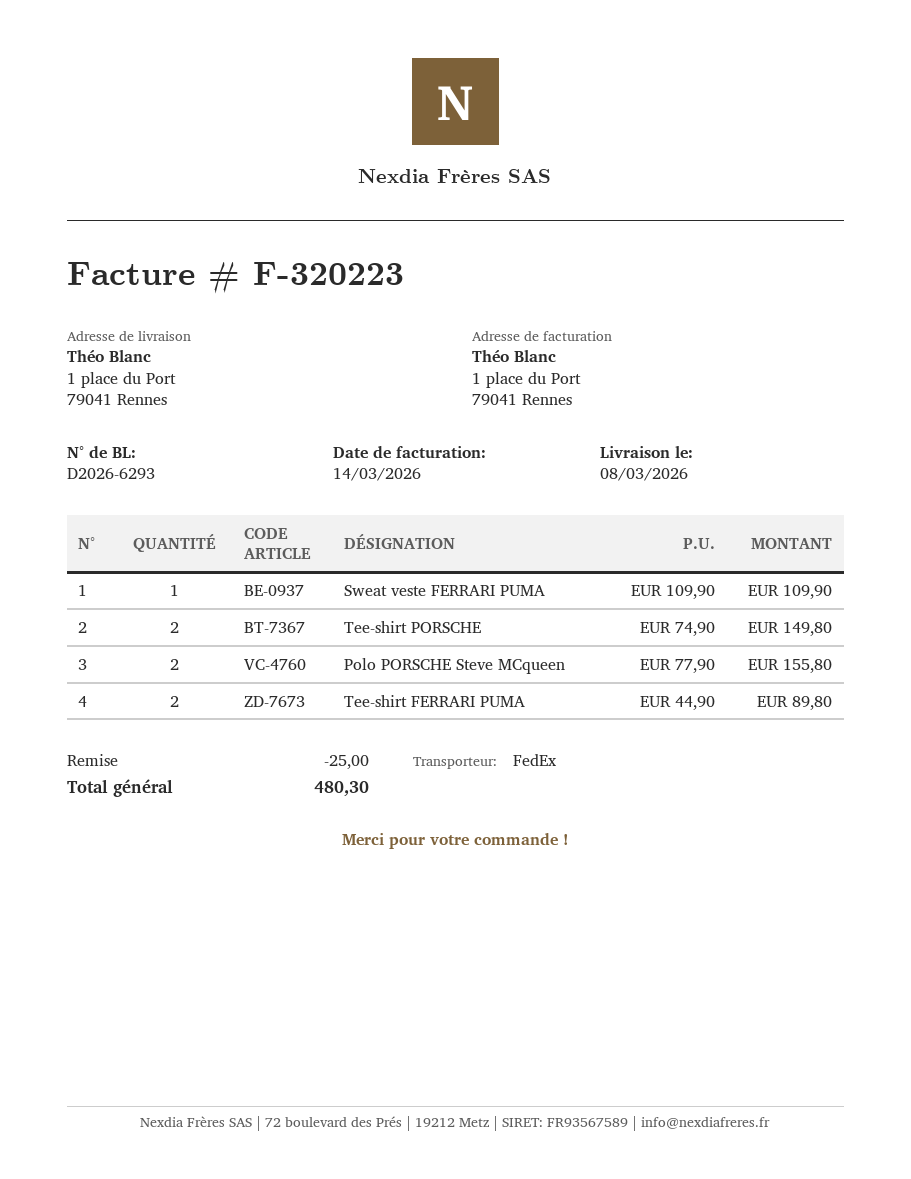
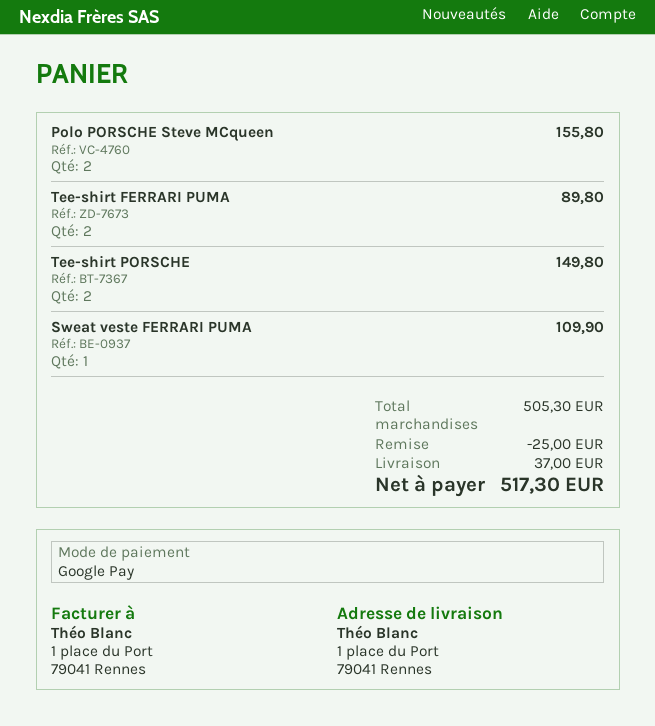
shipping: none -> 37.00
total: 480.30 -> 517.30

